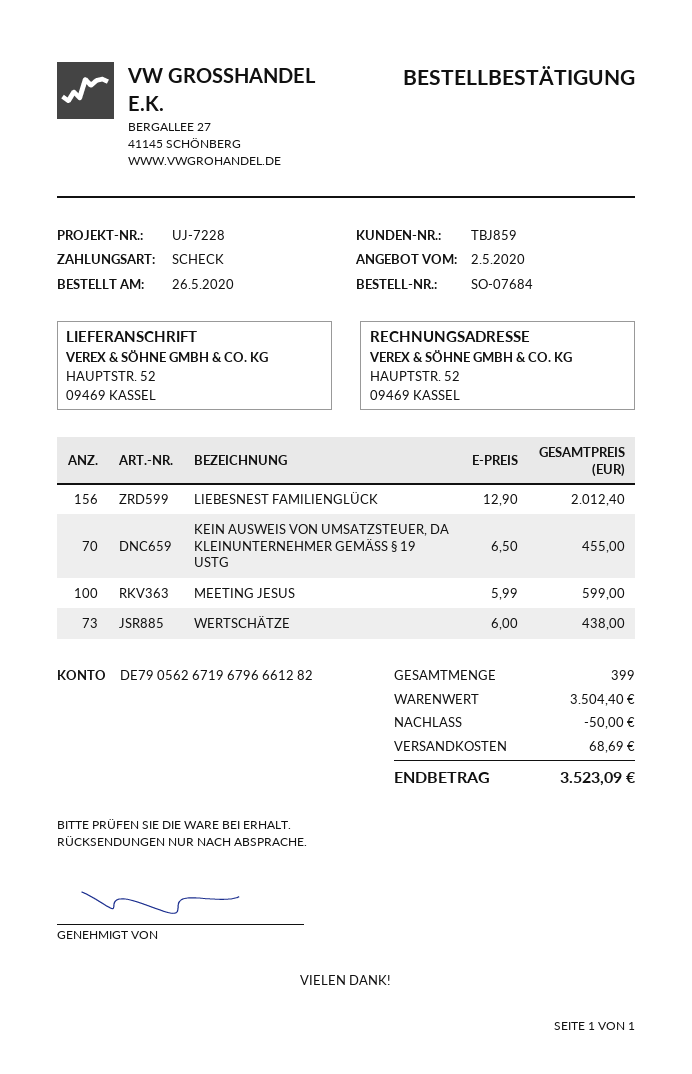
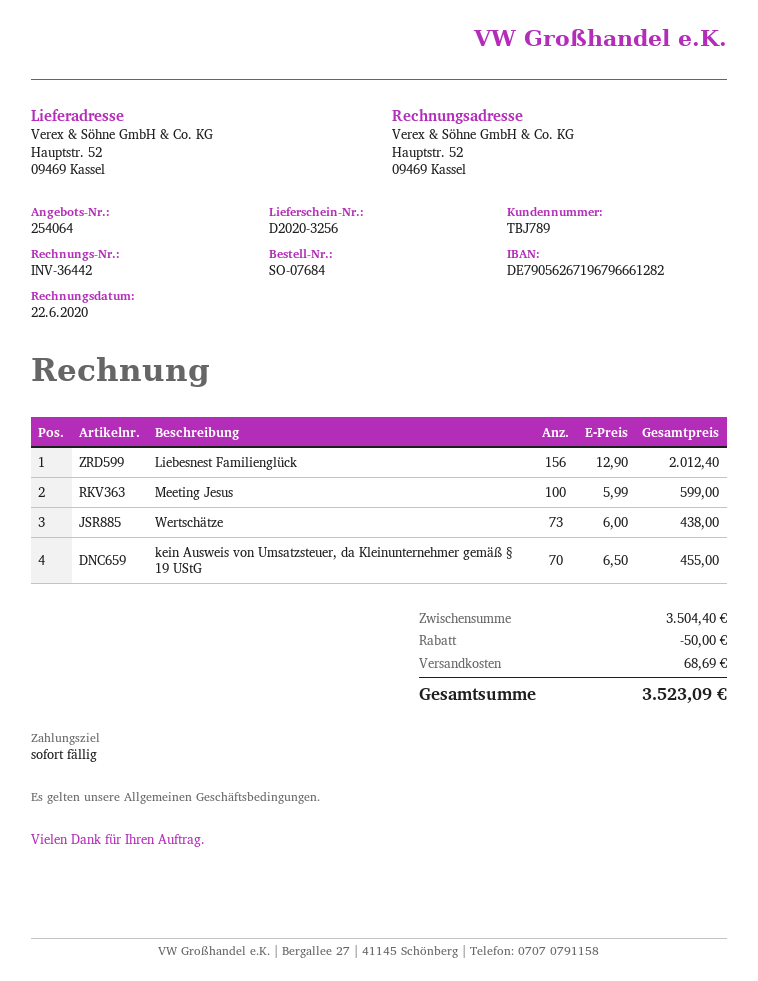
customer number: TBJ859 -> TBJ789

